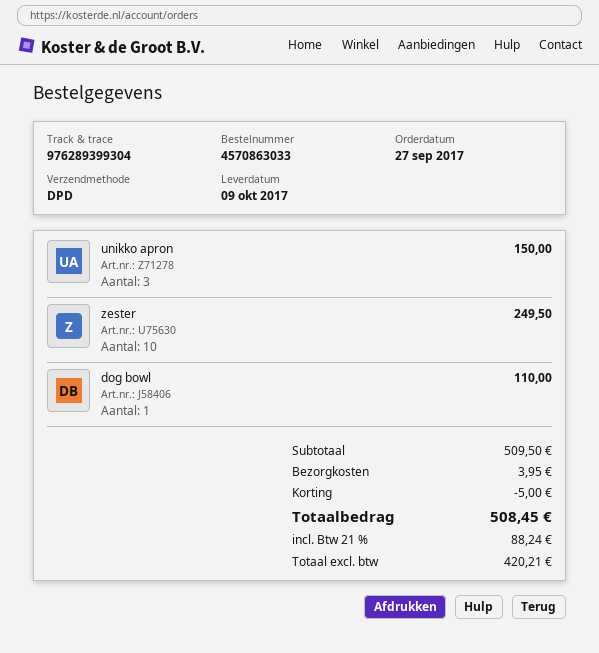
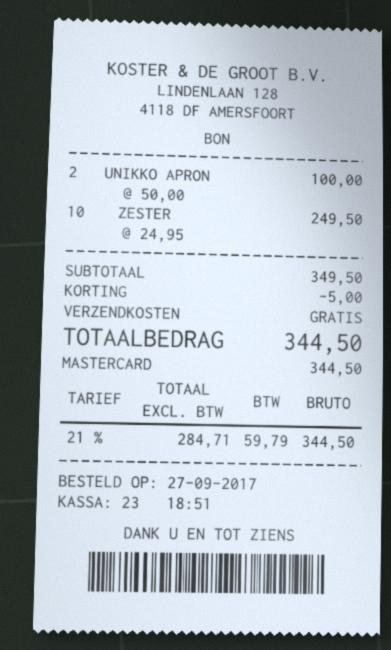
unikko apron: 3 for 150.00 -> 2 for 100.00
dog bowl: 1 for 110.00 -> none
subtotal: 509.50 -> 349.50
shipping: 3.95 -> 0.00
net: 420.21 -> 284.71
tax: 21% = 88.24 -> 21% = 59.79
total: 508.45 -> 344.50

